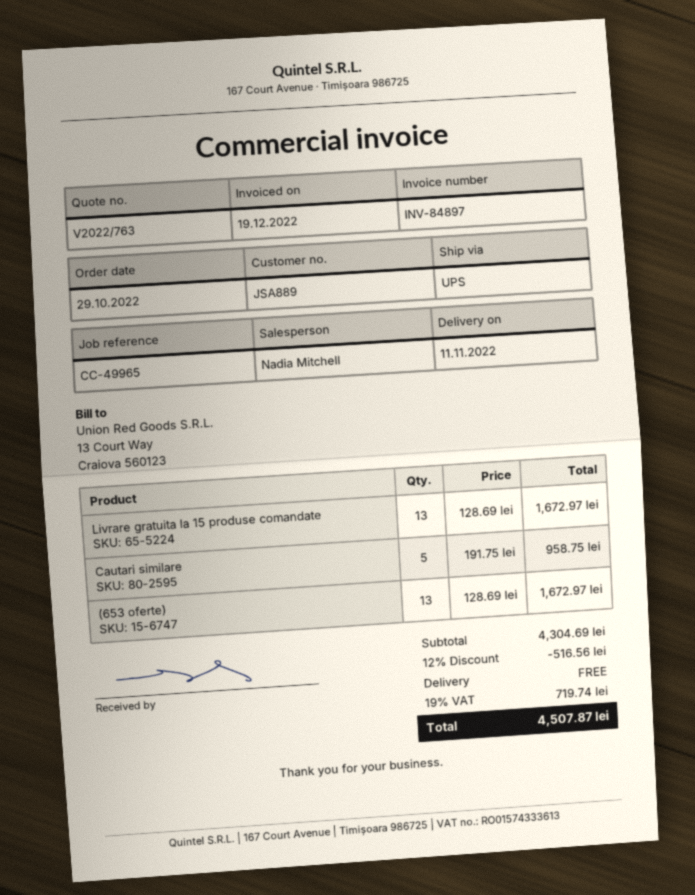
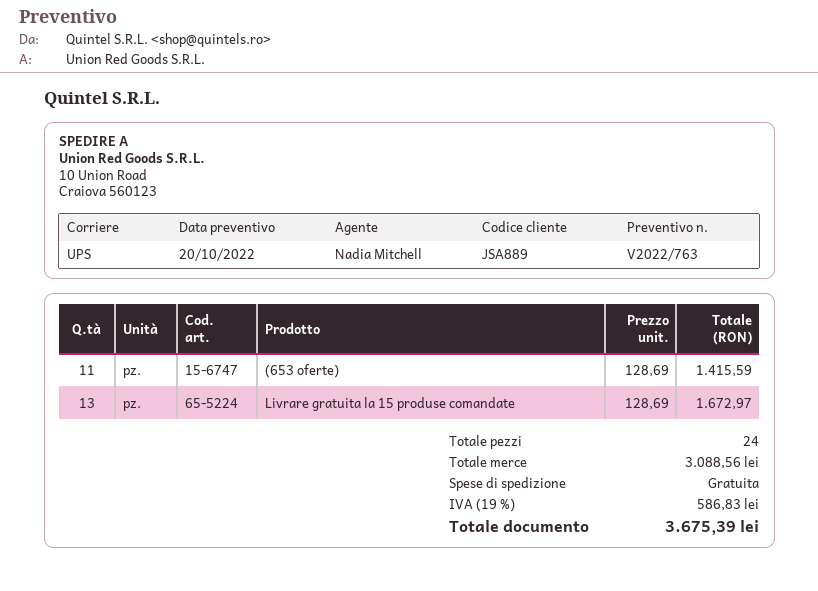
Cautari similare: 5 x 191.75 = 958.75 -> none
(653 oferte): 13 x 128.69 = 1672.97 -> 11 x 128.69 = 1415.59
subtotal: 4304.69 -> 3088.56
discount: 12% = 516.56 -> none
tax: 19% = 719.74 -> 19% = 586.83
total: 4507.87 -> 3675.39

